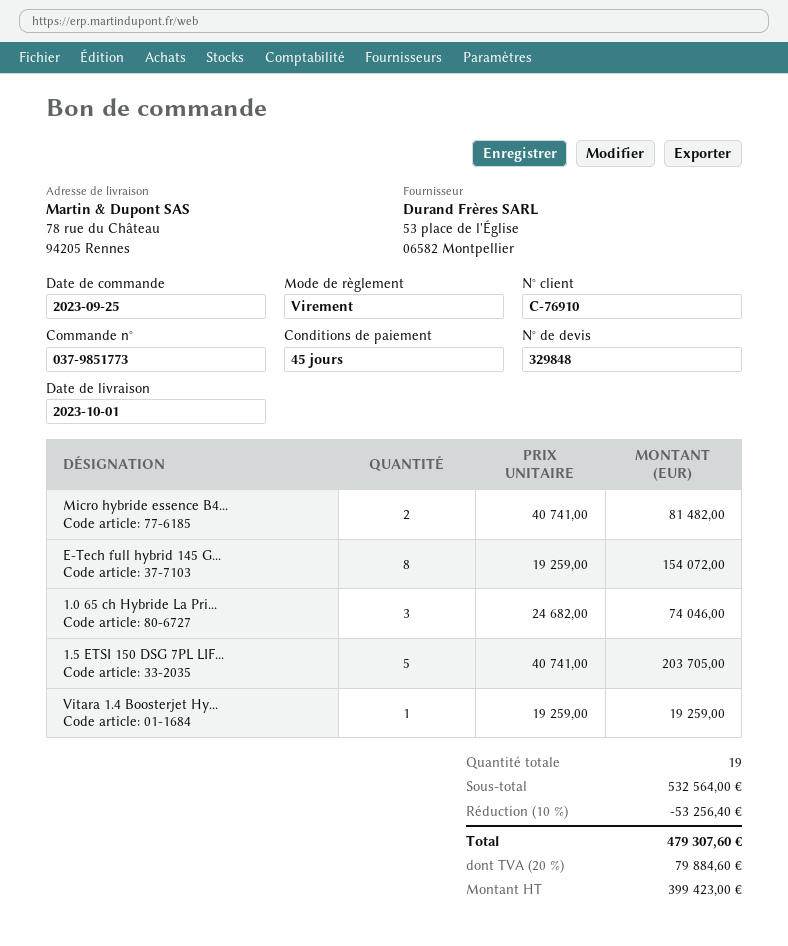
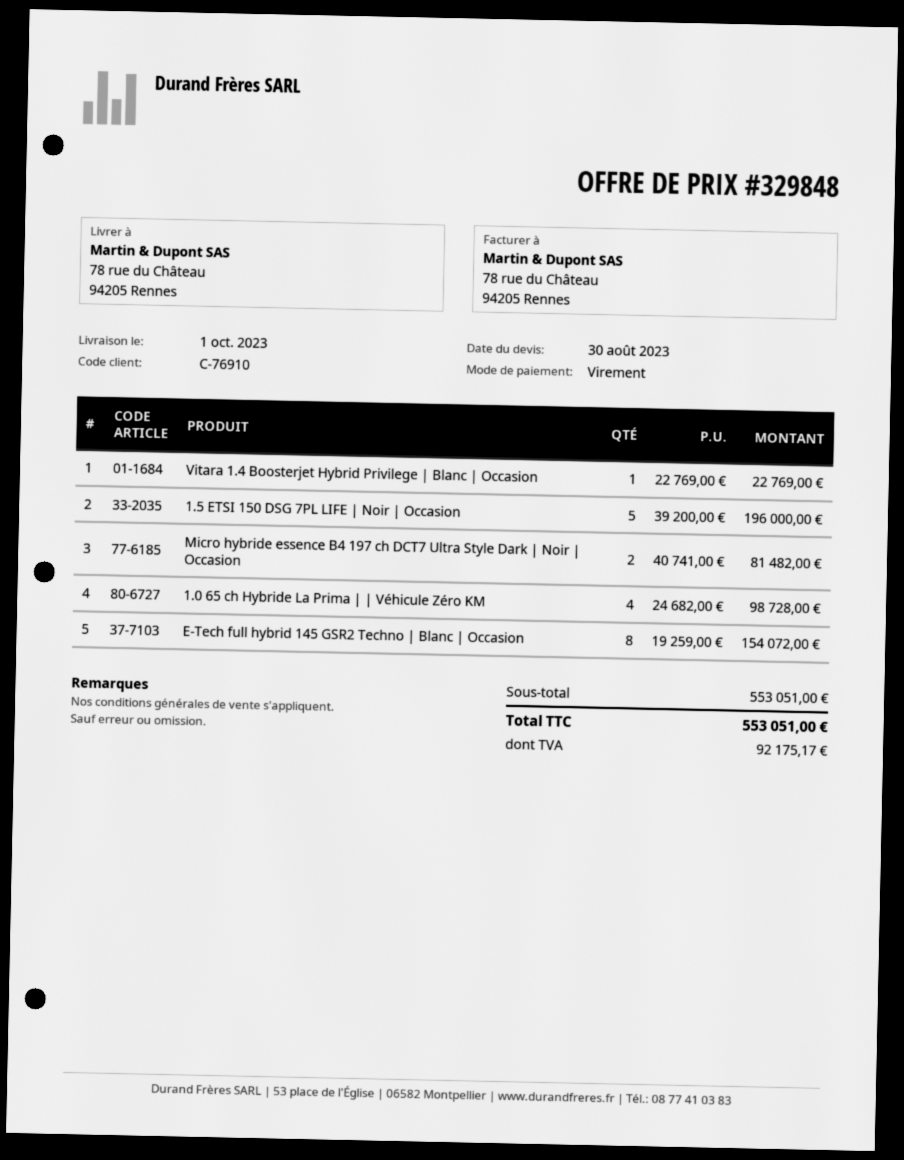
1.0 65 ch Hybride La Pri...: 3 x 24682.00 = 74046.00 -> 4 x 24682.00 = 98728.00
1.5 ETSI 150 DSG 7PL LIF...: 5 x 40741.00 = 203705.00 -> 5 x 39200.00 = 196000.00
Vitara 1.4 Boosterjet Hy...: 1 x 19259.00 = 19259.00 -> 1 x 22769.00 = 22769.00
subtotal: 532564.00 -> 553051.00
discount: 10% = 53256.40 -> none
tax: 79884.60 -> 92175.17
total: 479307.60 -> 553051.00

